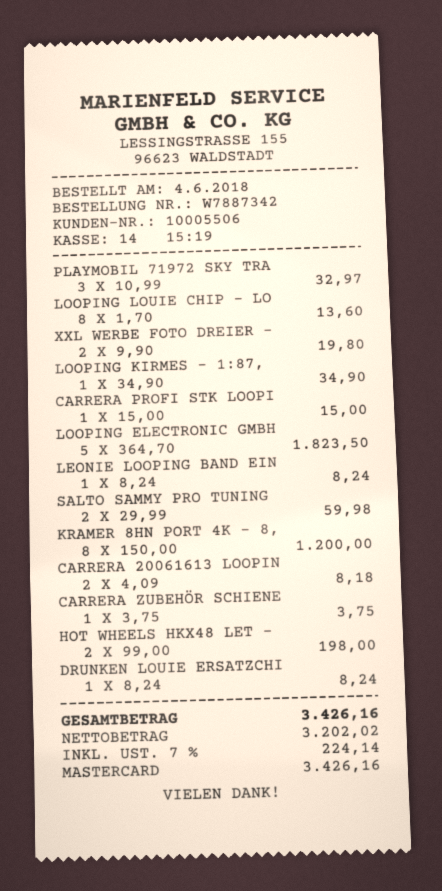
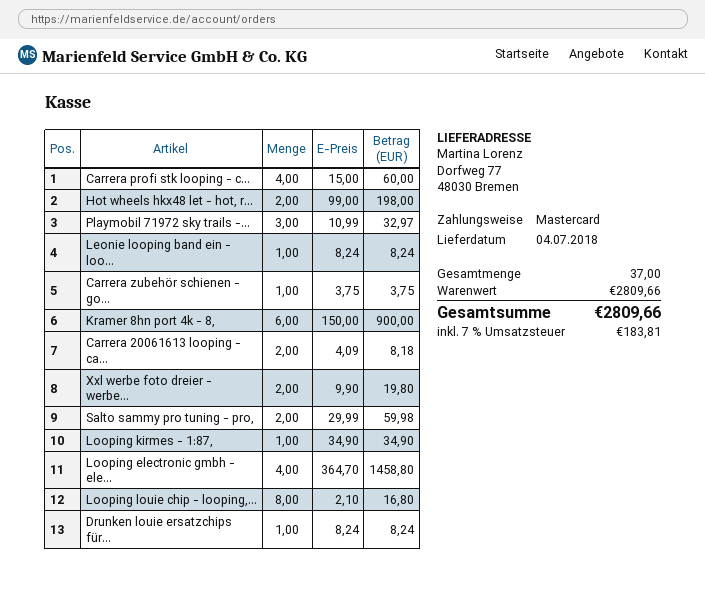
LOOPING LOUIE CHIP - LO: 8 x 1.70 = 13.60 -> 8 x 2.10 = 16.80
CARRERA PROFI STK LOOPI: 1 x 15.00 = 15.00 -> 4 x 15.00 = 60.00
LOOPING ELECTRONIC GMBH: 5 x 364.70 = 1823.50 -> 4 x 364.70 = 1458.80
KRAMER 8HN PORT 4K - 8,: 8 x 150.00 = 1200.00 -> 6 x 150.00 = 900.00
tax: 7% = 224.14 -> 7% = 183.81
total: 3426.16 -> 2809.66

